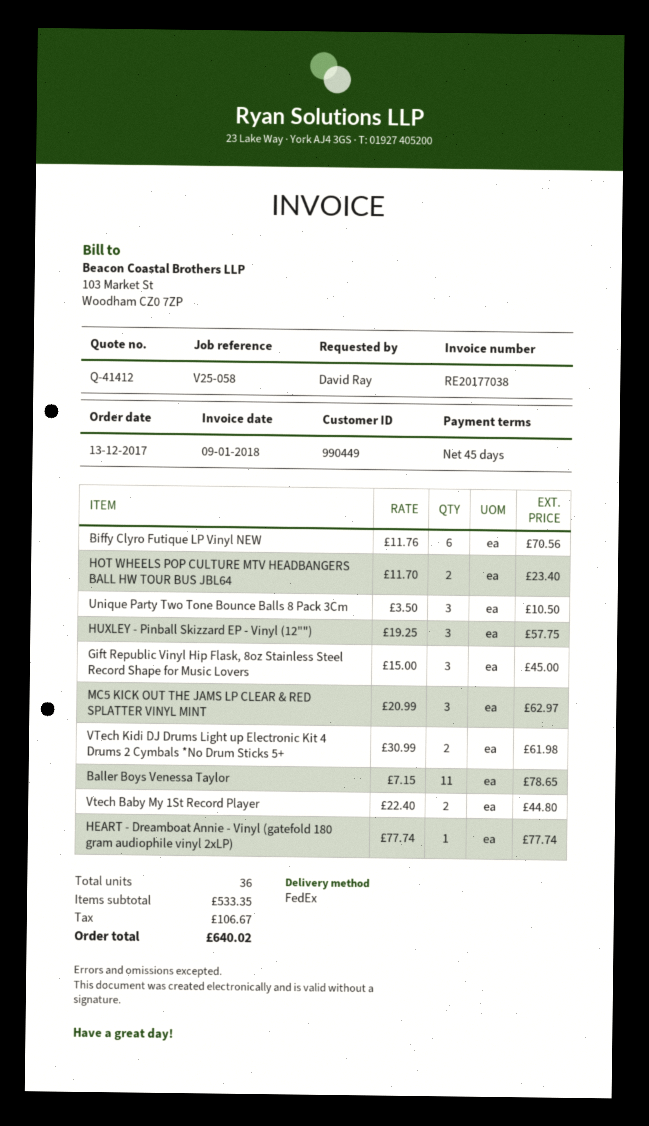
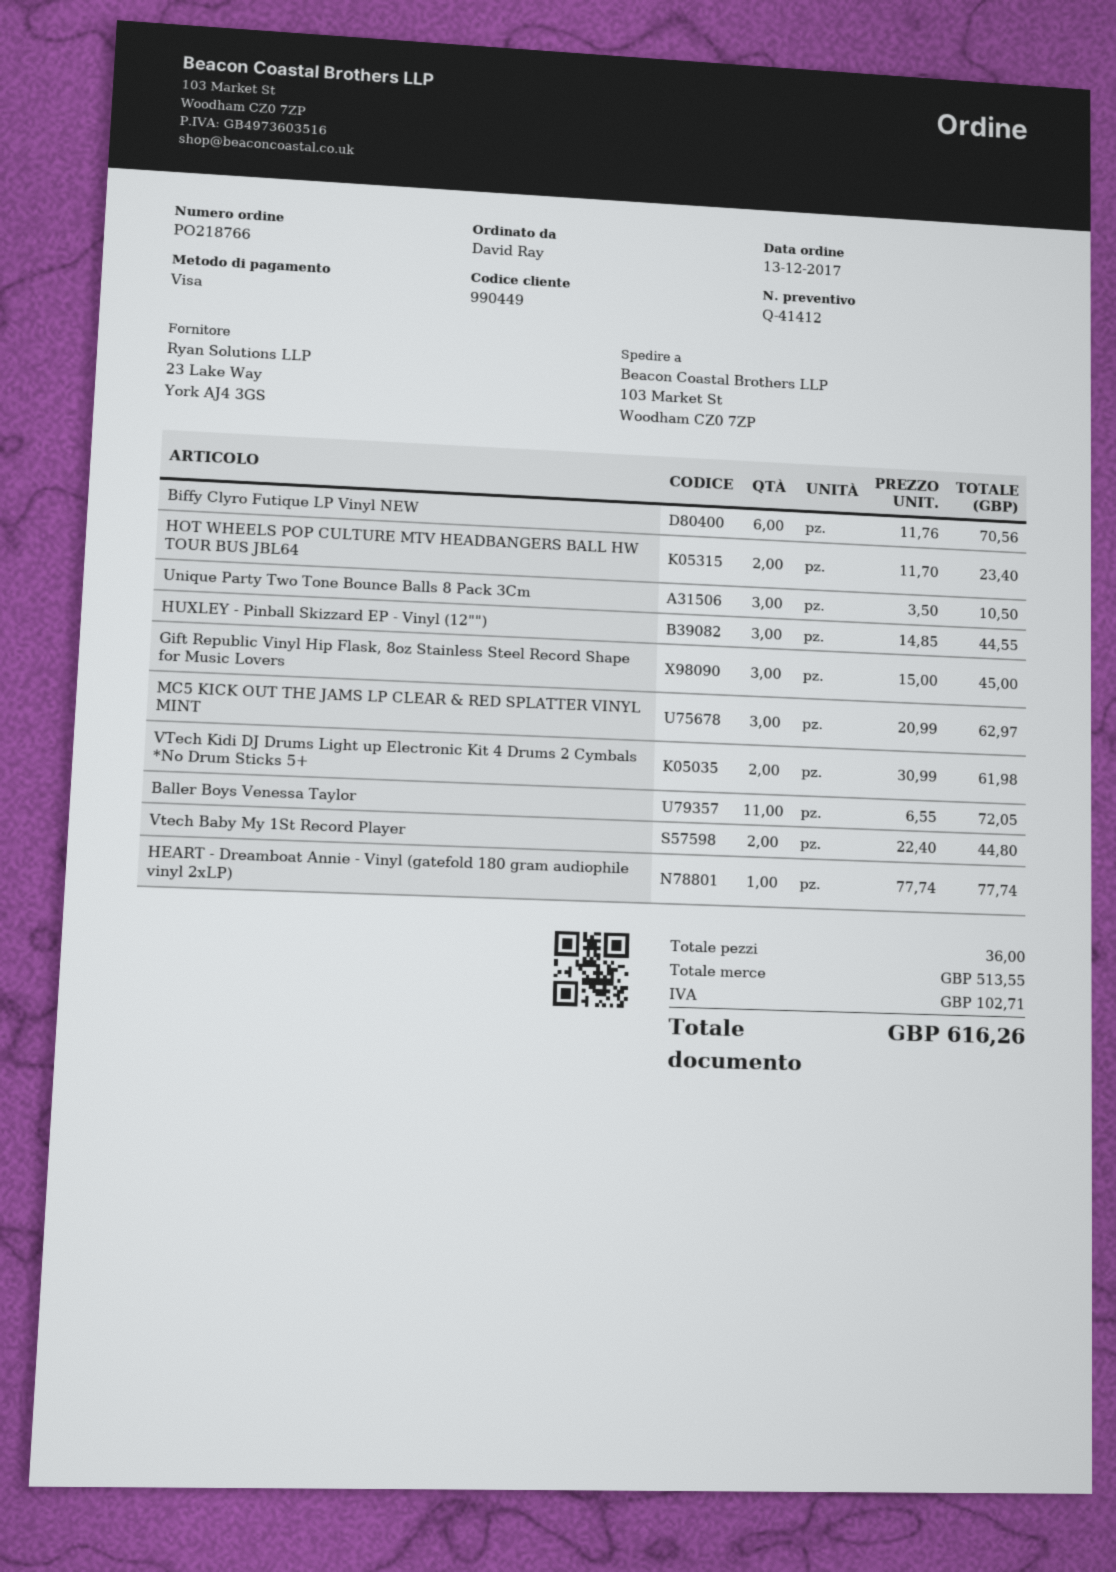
HUXLEY - Pinball Skizzard EP - Vinyl (12""): 3 x 19.25 = 57.75 -> 3 x 14.85 = 44.55
Baller Boys Venessa Taylor: 11 x 7.15 = 78.65 -> 11 x 6.55 = 72.05
subtotal: 533.35 -> 513.55
tax: 106.67 -> 102.71
total: 640.02 -> 616.26

